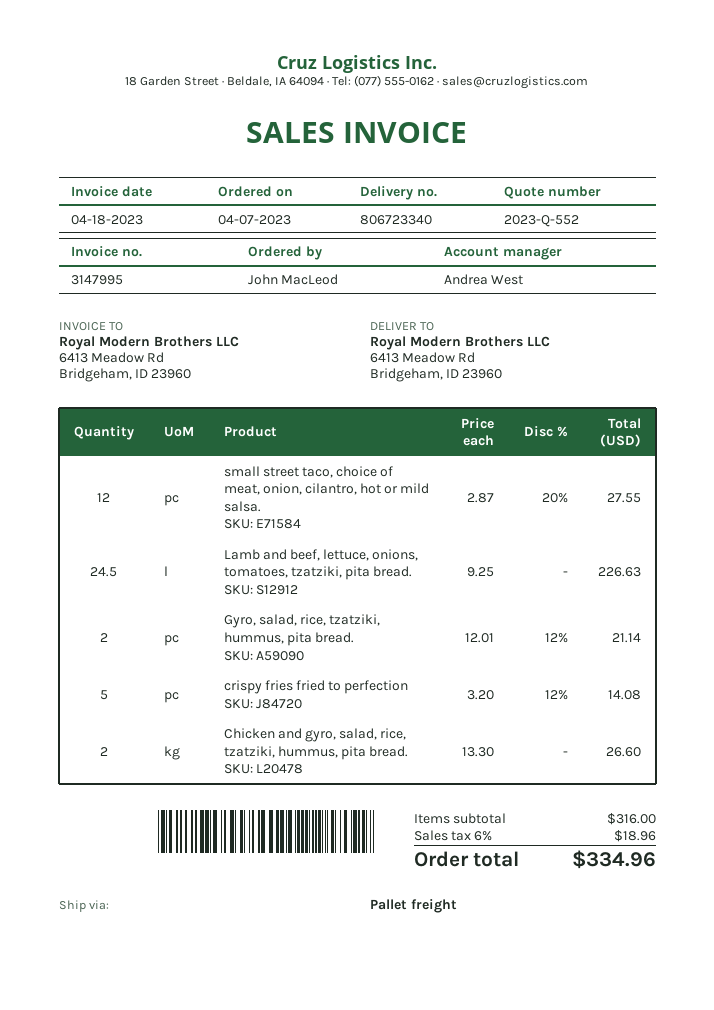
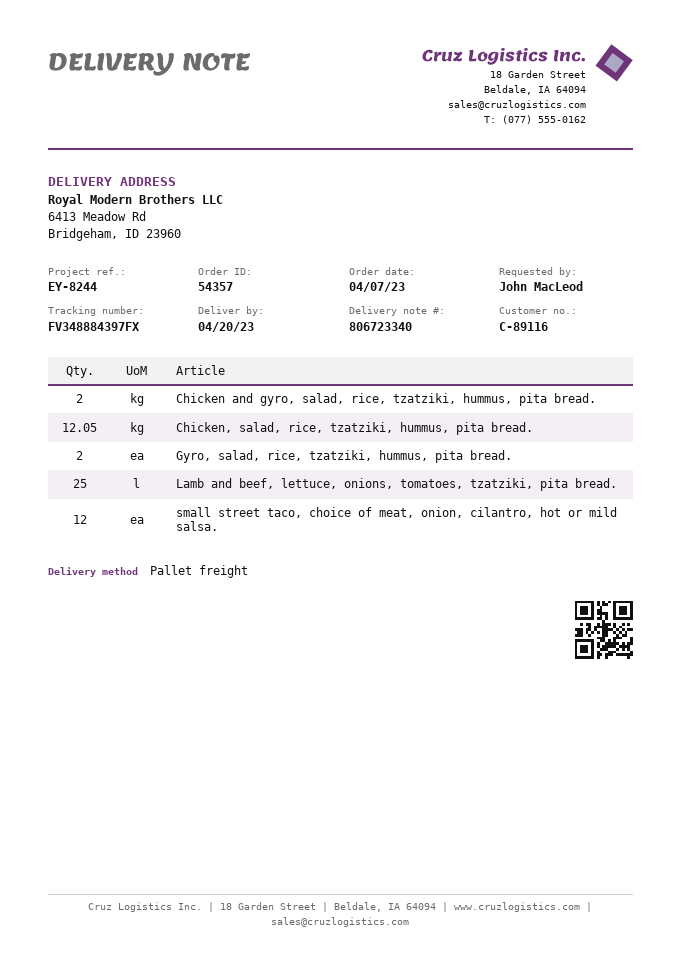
Lamb and beef, lettuce, onions, tomatoes, tzatziki, pita bread.: 24.5 -> 25
crispy fries fried to perfection: 5 -> none
Chicken, salad, rice, tzatziki, hummus, pita bread.: none -> 12.05

